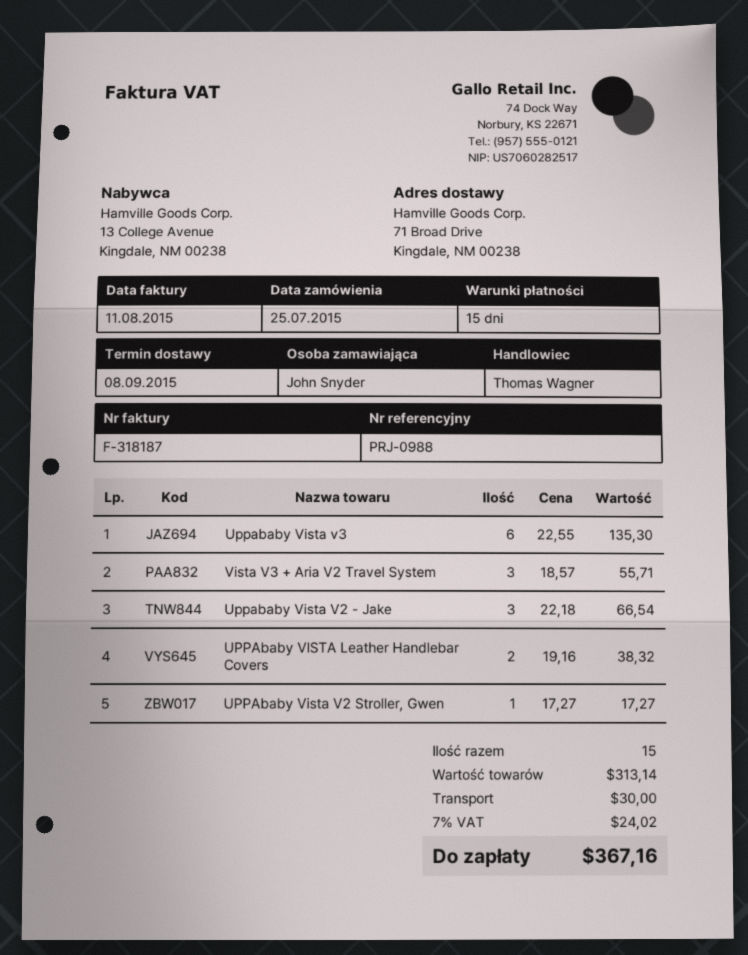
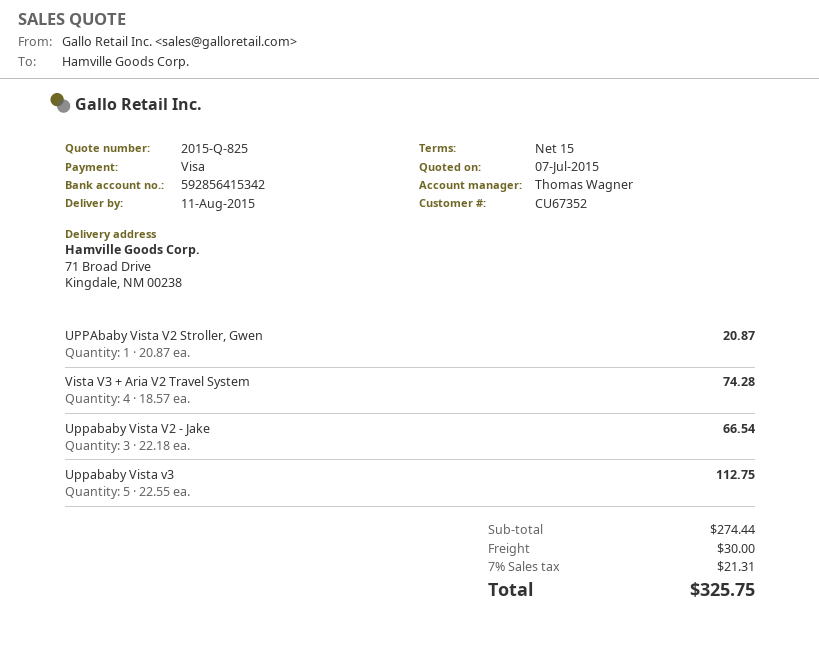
delivery date: 2015-09-08 -> 2015-08-11
Uppababy Vista v3: 6 x 22.55 = 135.30 -> 5 x 22.55 = 112.75
Vista V3 + Aria V2 Travel System: 3 x 18.57 = 55.71 -> 4 x 18.57 = 74.28
UPPAbaby VISTA Leather Handlebar Covers: 2 x 19.16 = 38.32 -> none
UPPAbaby Vista V2 Stroller, Gwen: 1 x 17.27 = 17.27 -> 1 x 20.87 = 20.87
subtotal: 313.14 -> 274.44
tax: 7% = 24.02 -> 7% = 21.31
total: 367.16 -> 325.75

